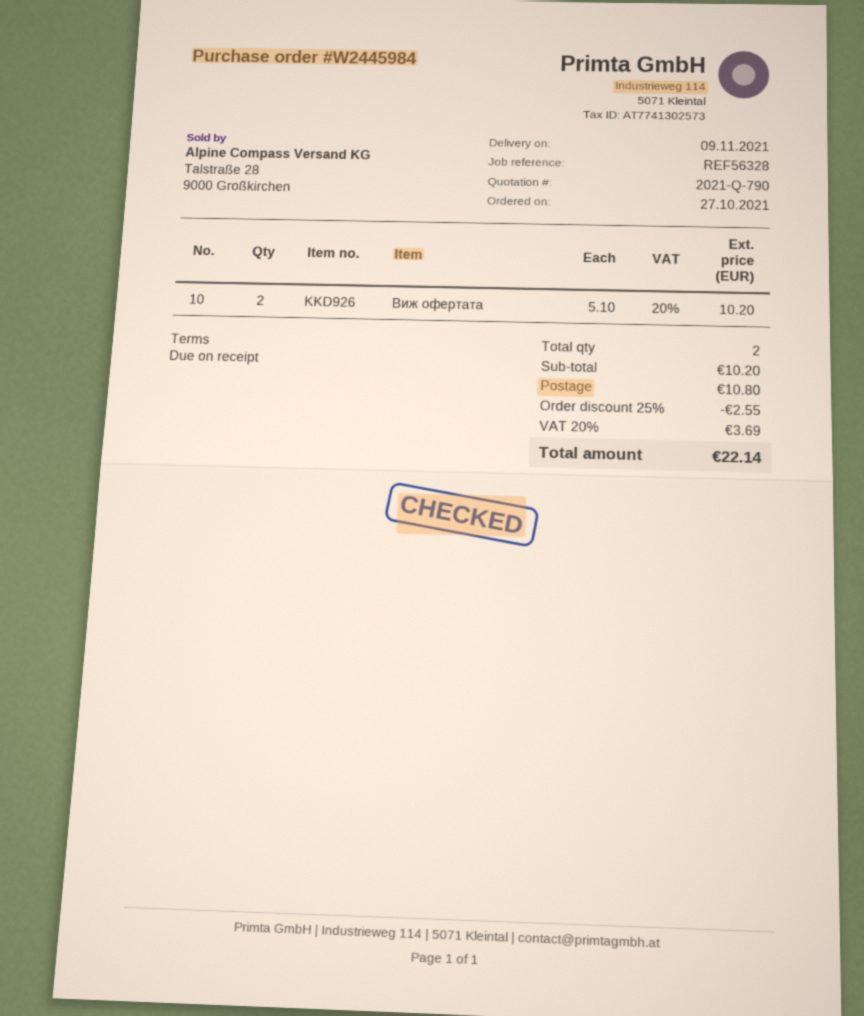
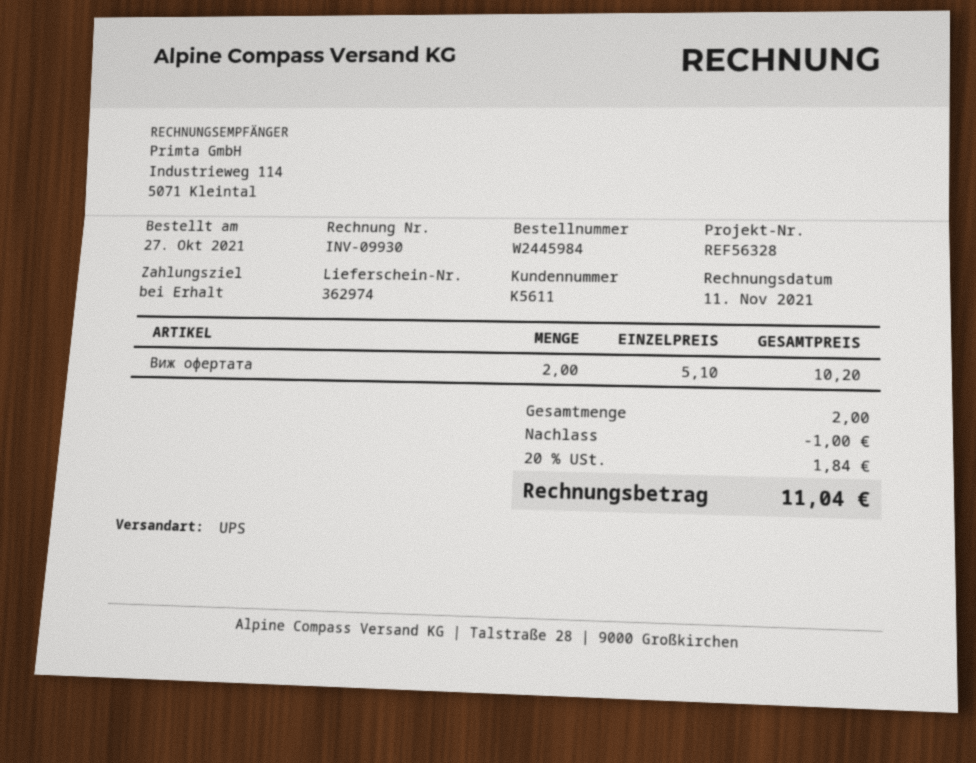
discount: 2.55 -> 1.00
shipping: 10.80 -> none
tax: 20% = 3.69 -> 20% = 1.84
total: 22.14 -> 11.04

